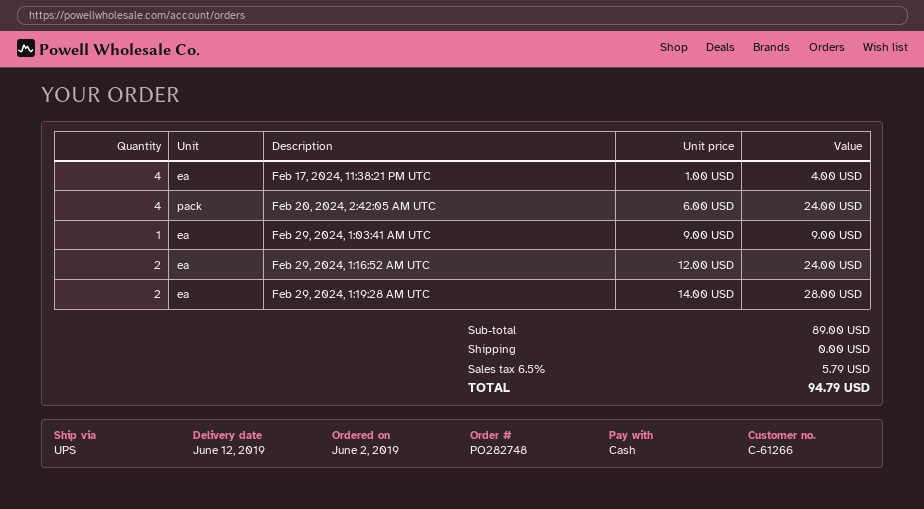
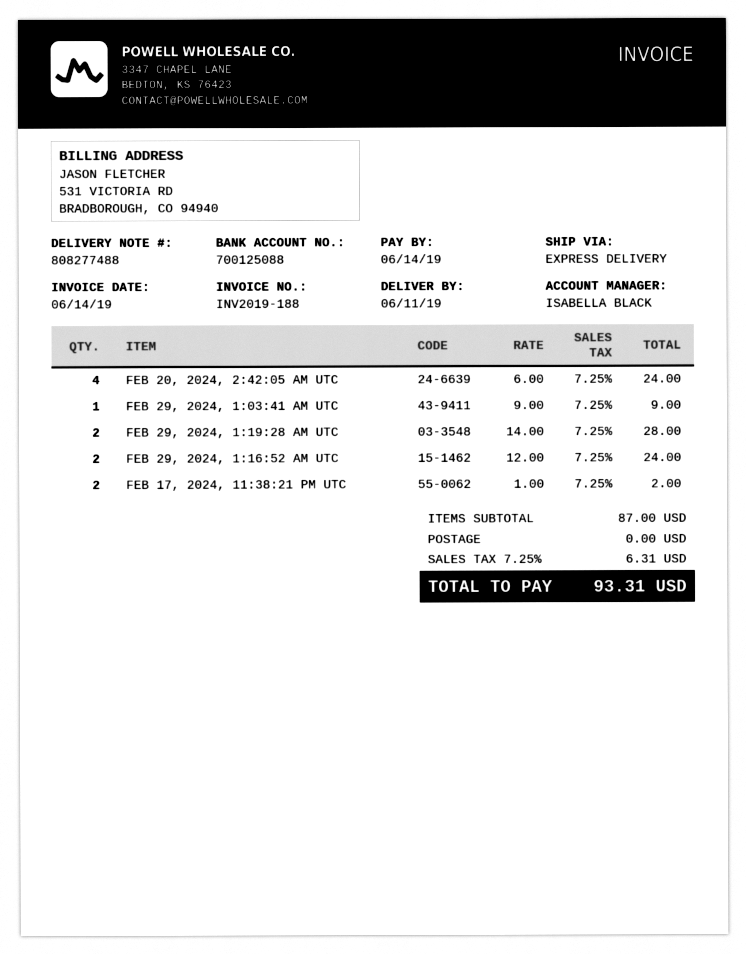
delivery date: 2019-06-12 -> 2019-06-11
shipping method: UPS -> express
Feb 17, 2024, 11:38:21 PM UTC: 4 x 1.00 = 4.00 -> 2 x 1.00 = 2.00
subtotal: 89.00 -> 87.00
tax: 6.5% = 5.79 -> 7.25% = 6.31
total: 94.79 -> 93.31

